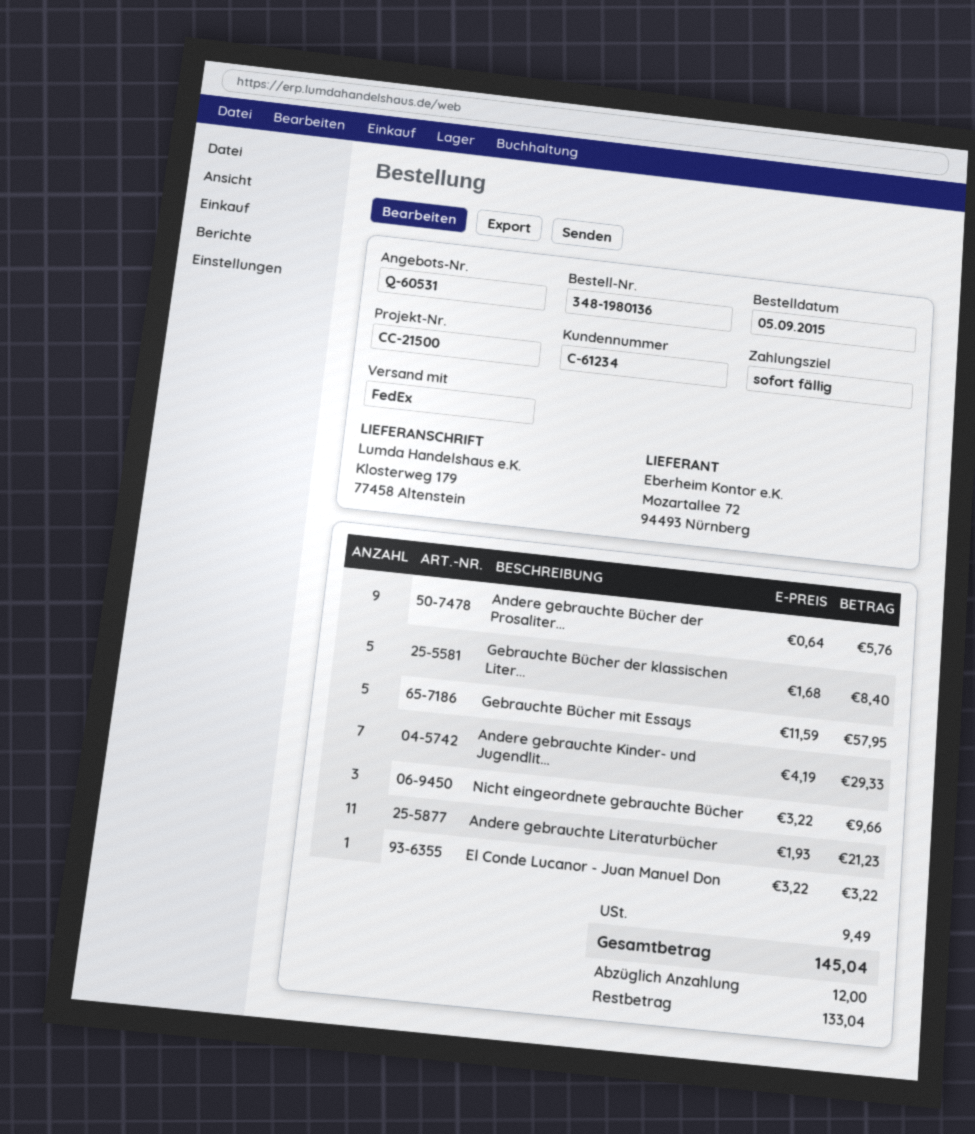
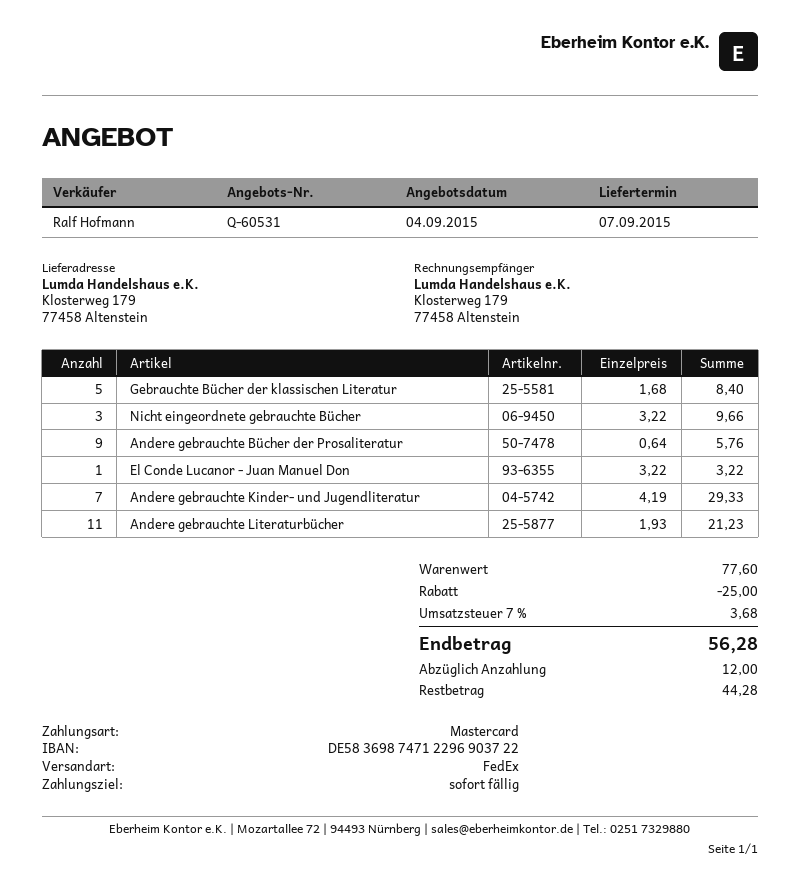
Gebrauchte Bücher mit Essays: 5 x 11.59 = 57.95 -> none
discount: none -> 25.00
tax: 9.49 -> 3.68
total: 145.04 -> 56.28
balance: 133.04 -> 44.28

